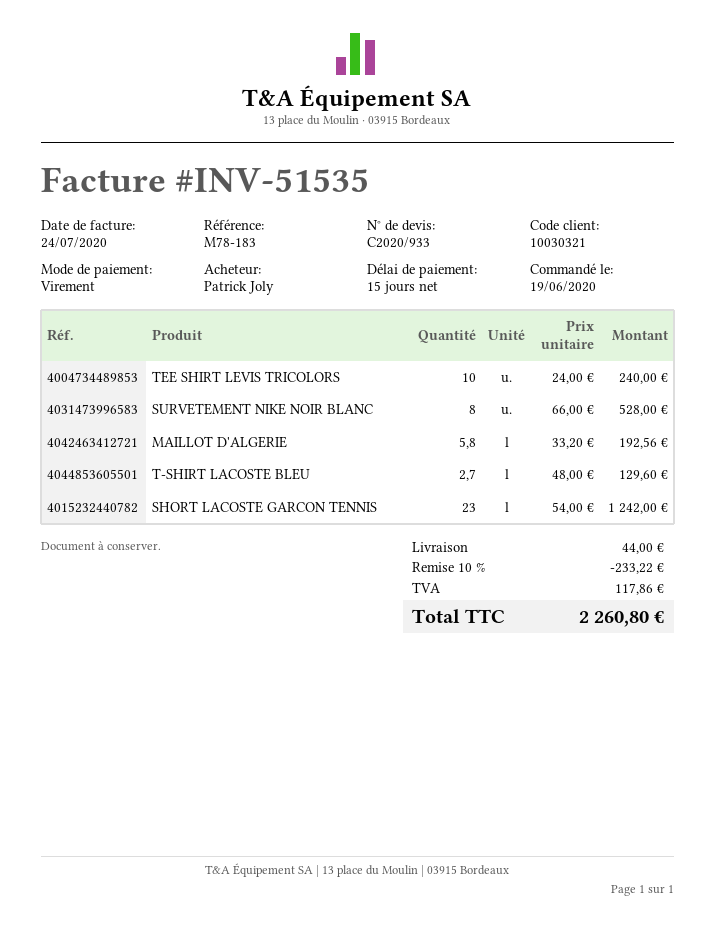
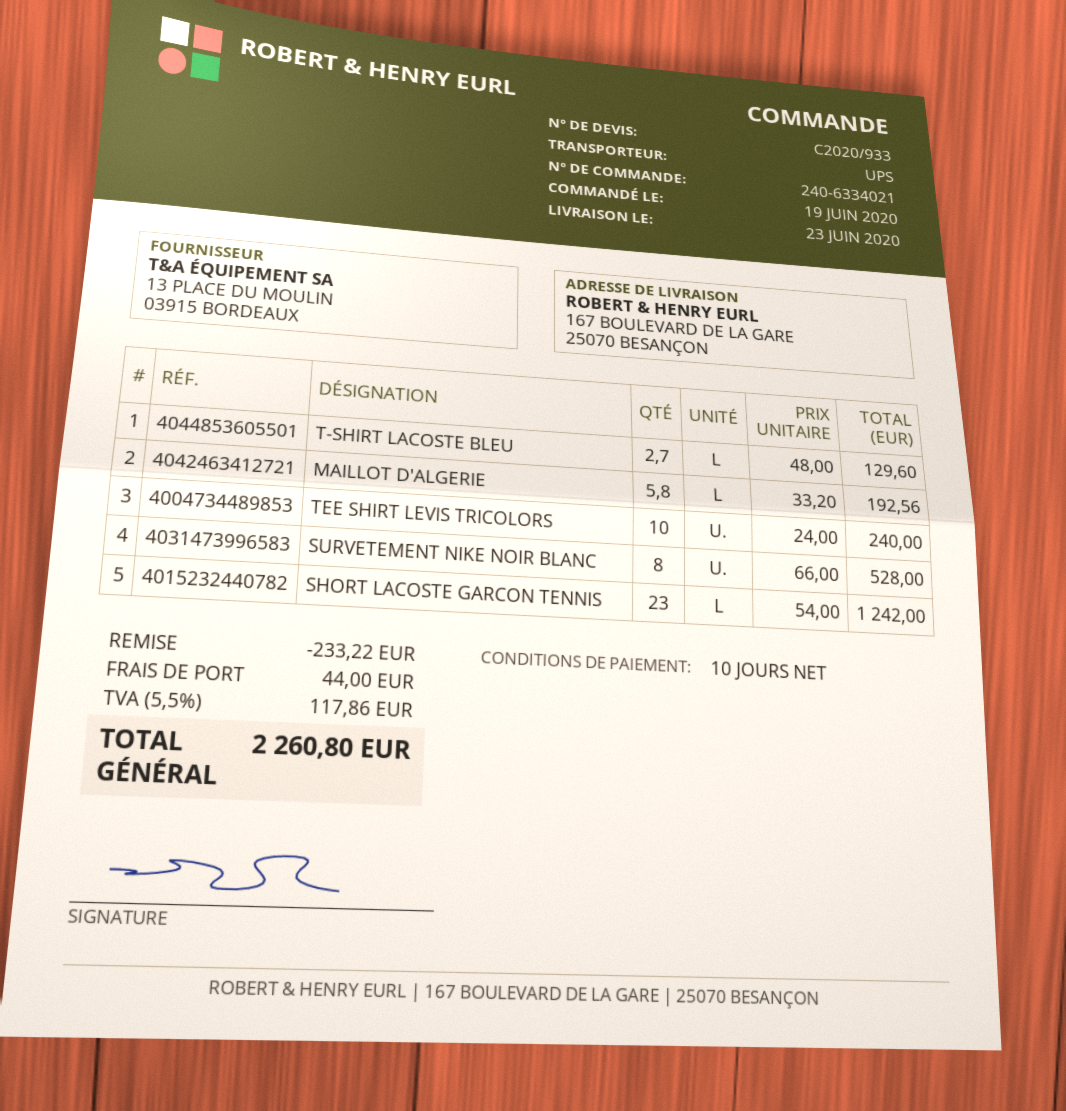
payment terms: 15 days -> 10 days

